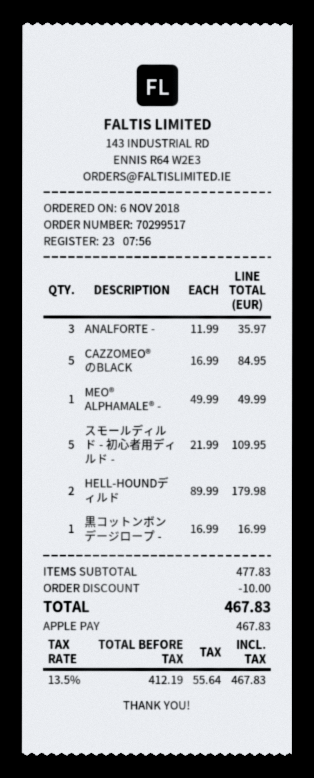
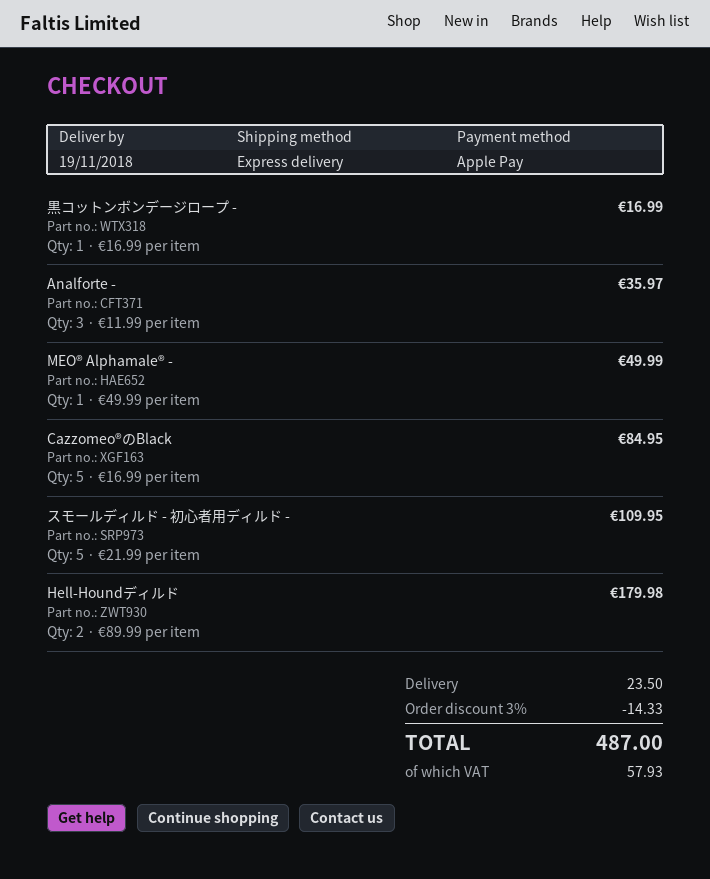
discount: 10.00 -> 14.33
shipping: none -> 23.50
tax: 55.64 -> 57.93
total: 467.83 -> 487.00

